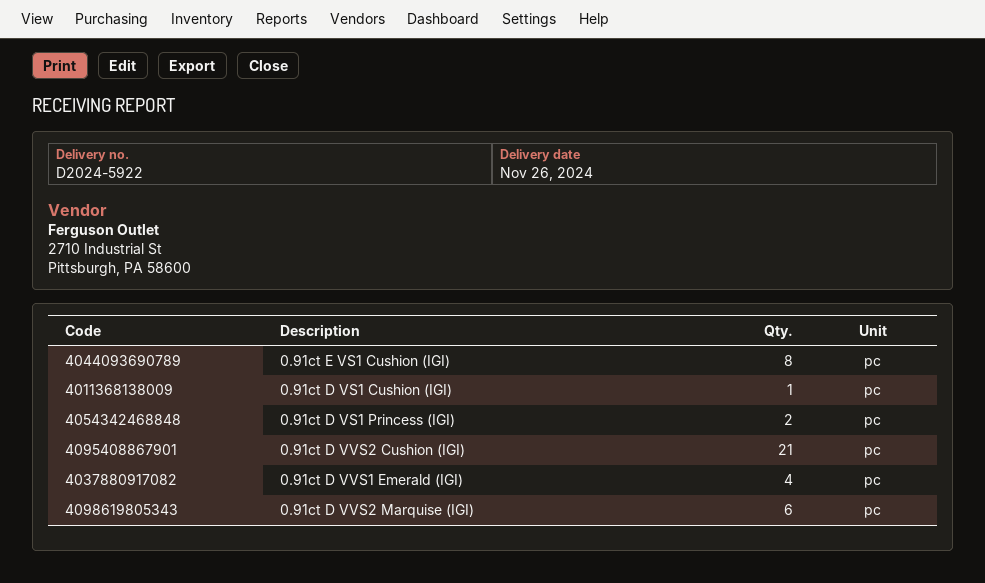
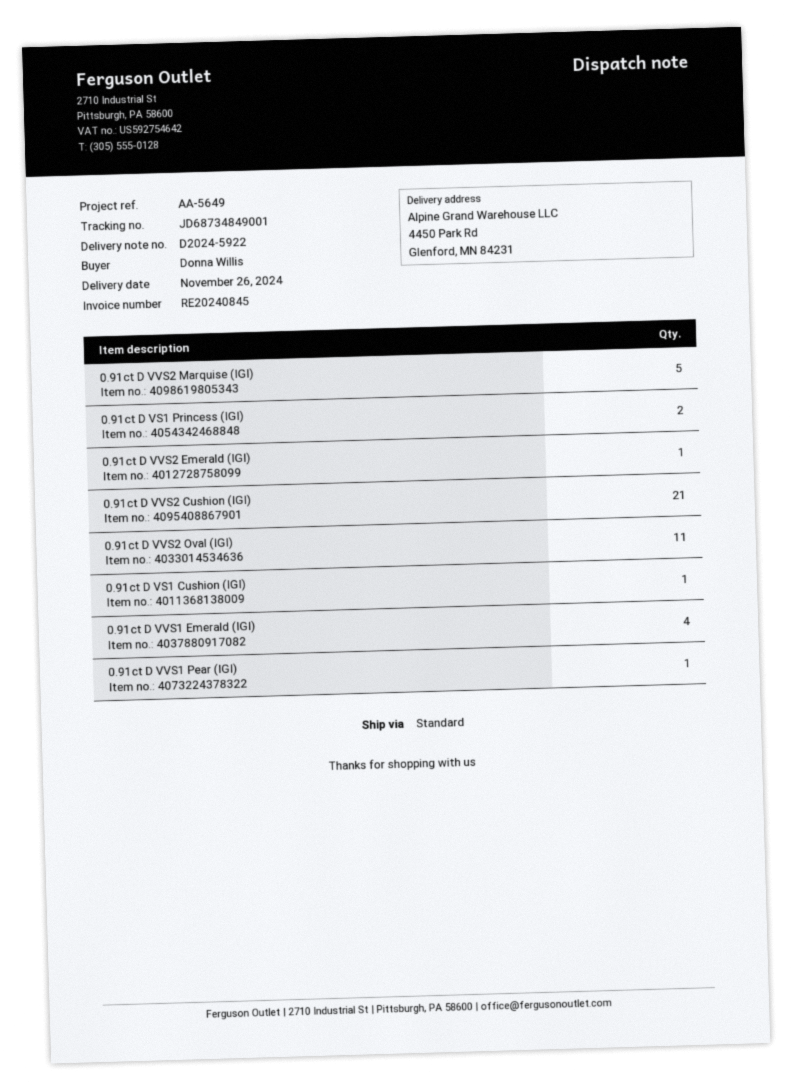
0.91ct E VS1 Cushion (IGI): 8 -> none
0.91ct D VVS2 Marquise (IGI): 6 -> 5
0.91ct D VVS2 Emerald (IGI): none -> 1
0.91ct D VVS2 Oval (IGI): none -> 11
0.91ct D VVS1 Pear (IGI): none -> 1

